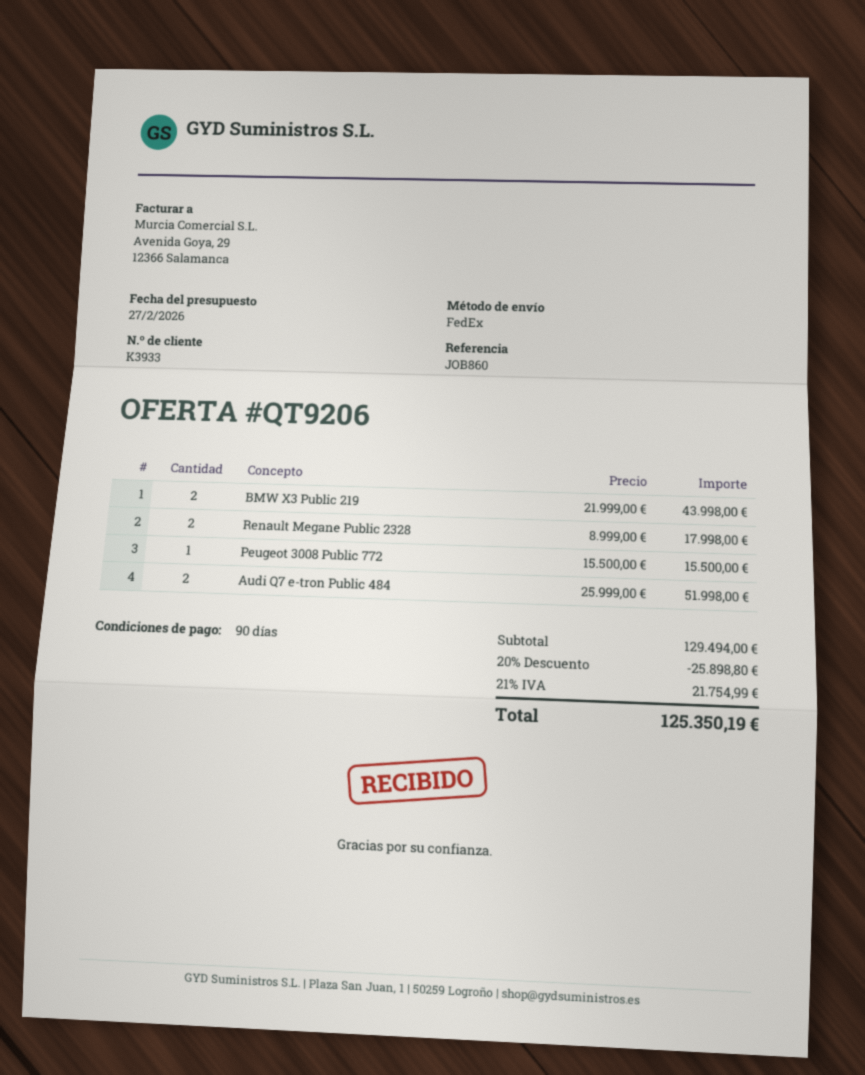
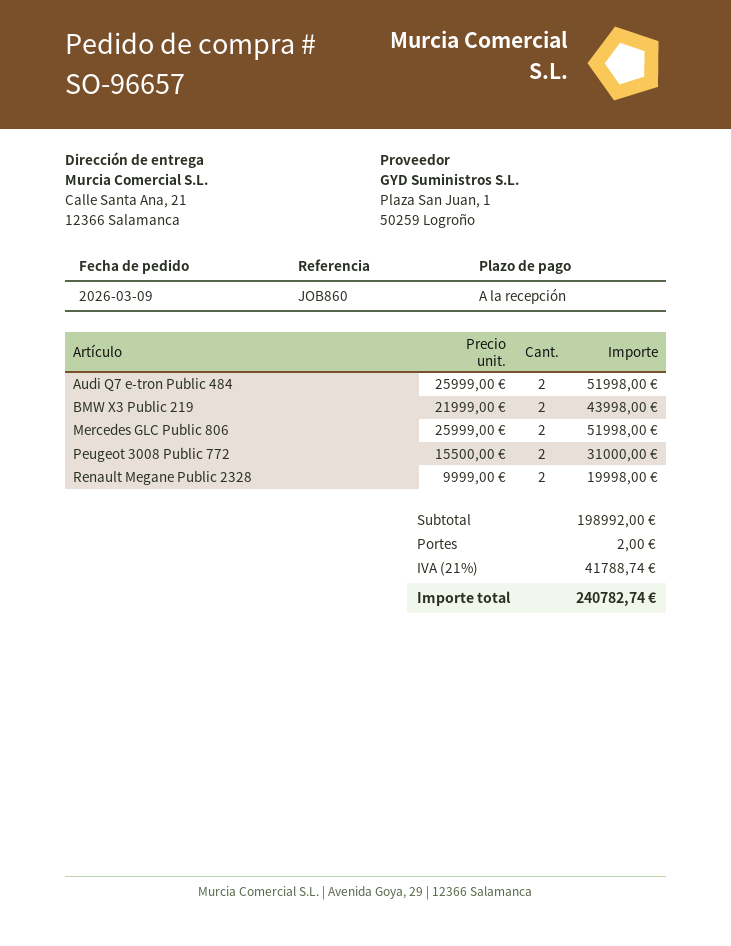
payment terms: 90 days -> on receipt
Renault Megane Public 2328: 2 x 8999.00 = 17998.00 -> 2 x 9999.00 = 19998.00
Peugeot 3008 Public 772: 1 x 15500.00 = 15500.00 -> 2 x 15500.00 = 31000.00
Mercedes GLC Public 806: none -> 2 x 25999.00 = 51998.00
subtotal: 129494.00 -> 198992.00
discount: 20% = 25898.80 -> none
shipping: none -> 2.00
tax: 21% = 21754.99 -> 21% = 41788.74
total: 125350.19 -> 240782.74

